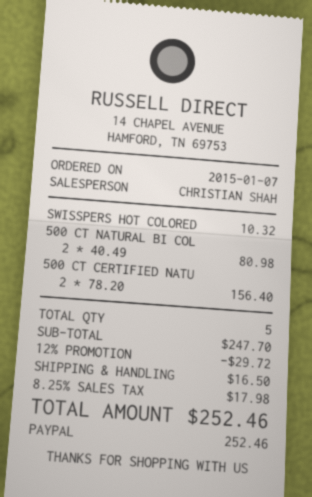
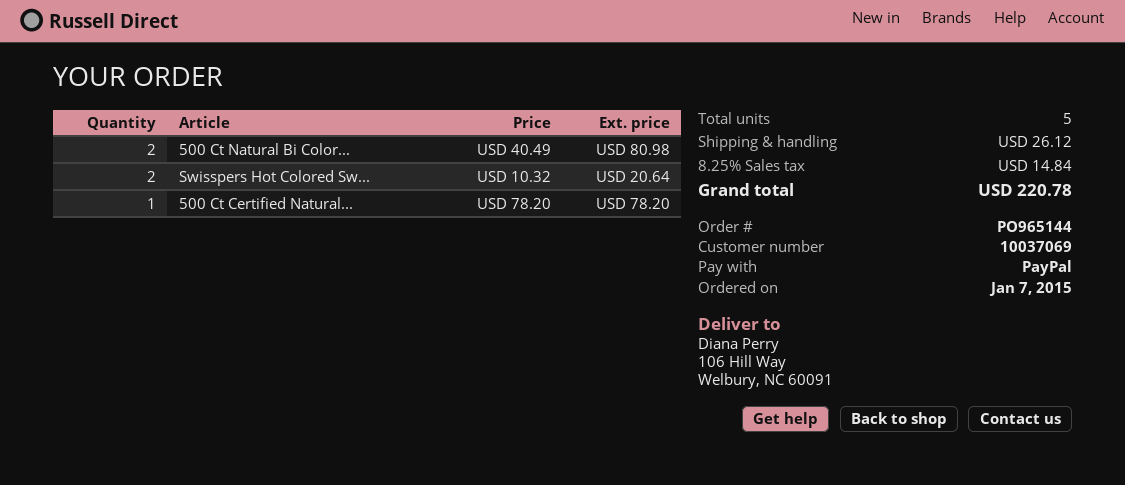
SWISSPERS HOT COLORED: 1 x 10.32 = 10.32 -> 2 x 10.32 = 20.64
500 CT CERTIFIED NATU: 2 x 78.20 = 156.40 -> 1 x 78.20 = 78.20
discount: 12% = 29.72 -> none
shipping: 16.50 -> 26.12
tax: 8.25% = 17.98 -> 8.25% = 14.84
total: 252.46 -> 220.78

